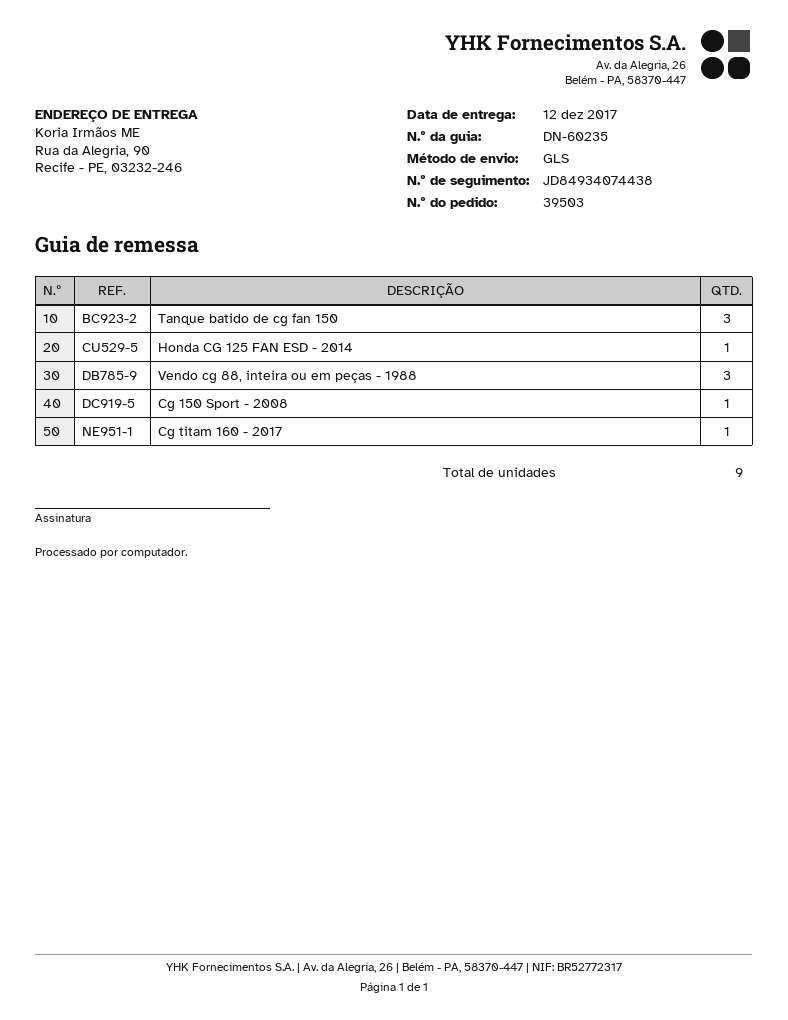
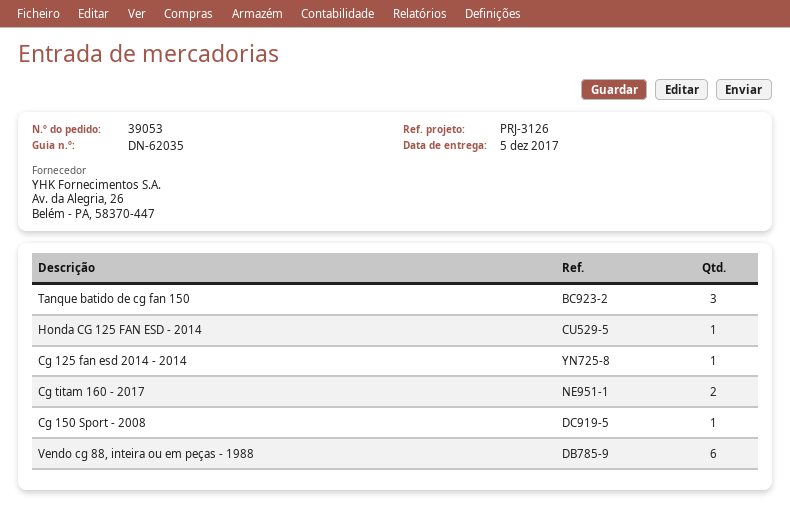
order number: 39503 -> 39053
delivery note number: DN-60235 -> DN-62035
delivery date: 2017-12-12 -> 2017-12-05
Vendo cg 88, inteira ou em peças - 1988: 3 -> 6
Cg titam 160 - 2017: 1 -> 2
Cg 125 fan esd 2014 - 2014: none -> 1

